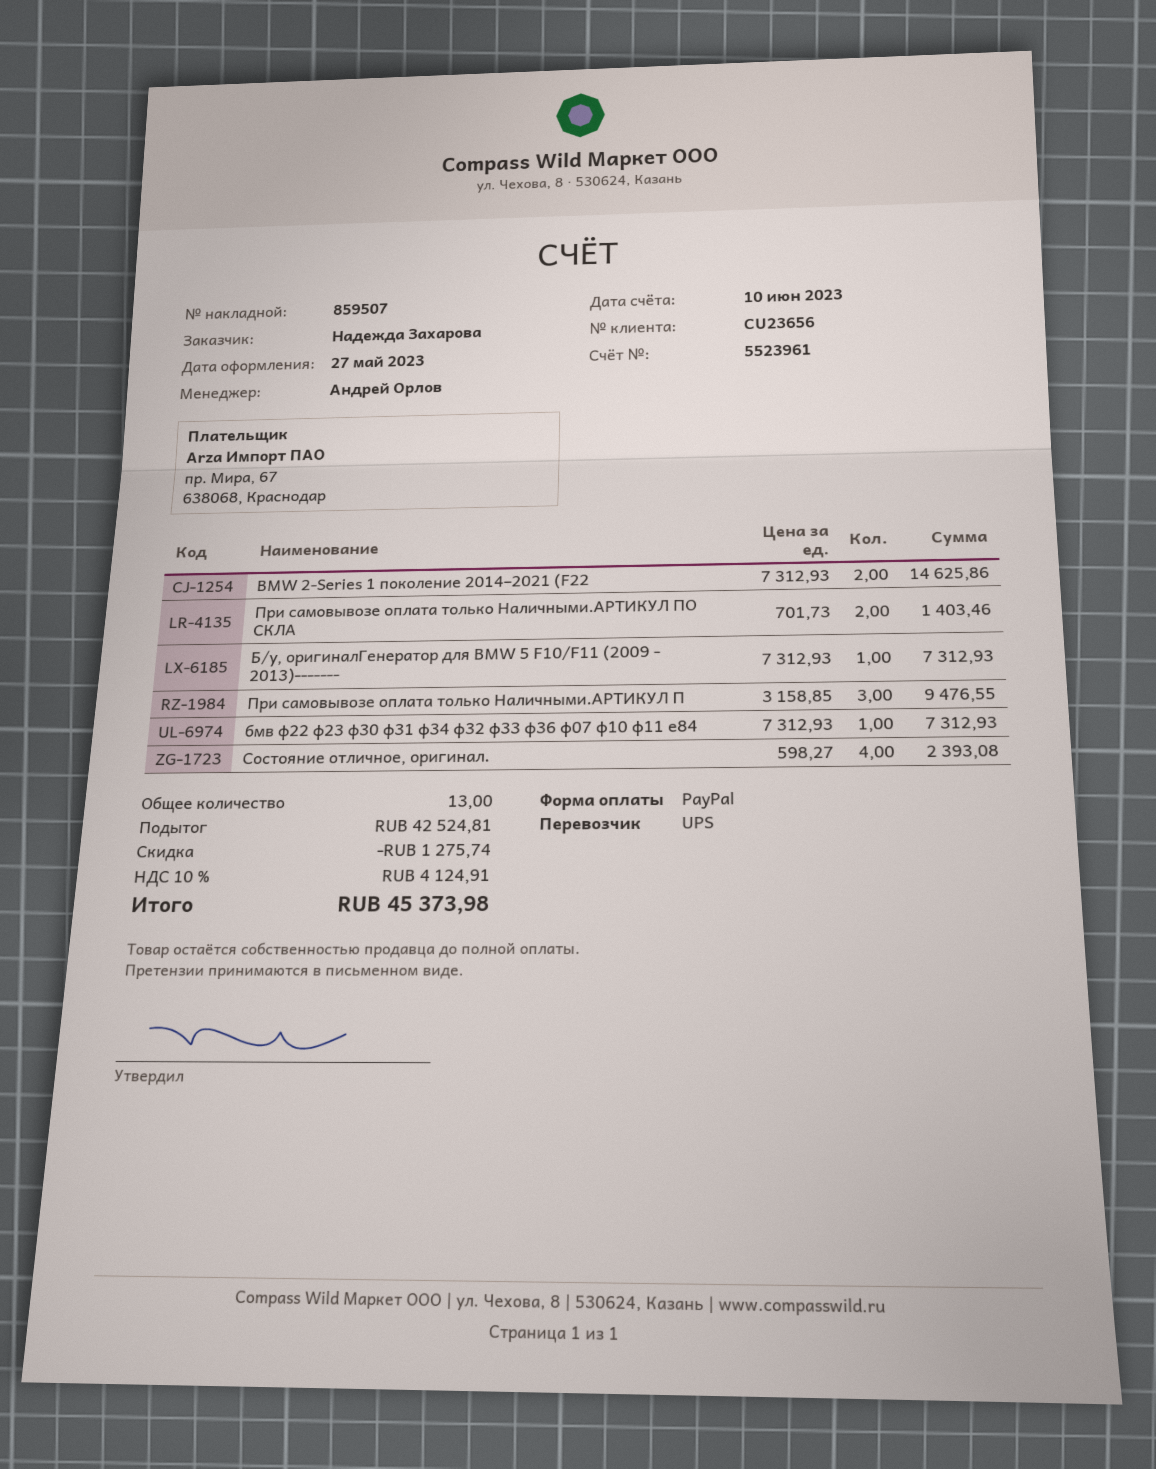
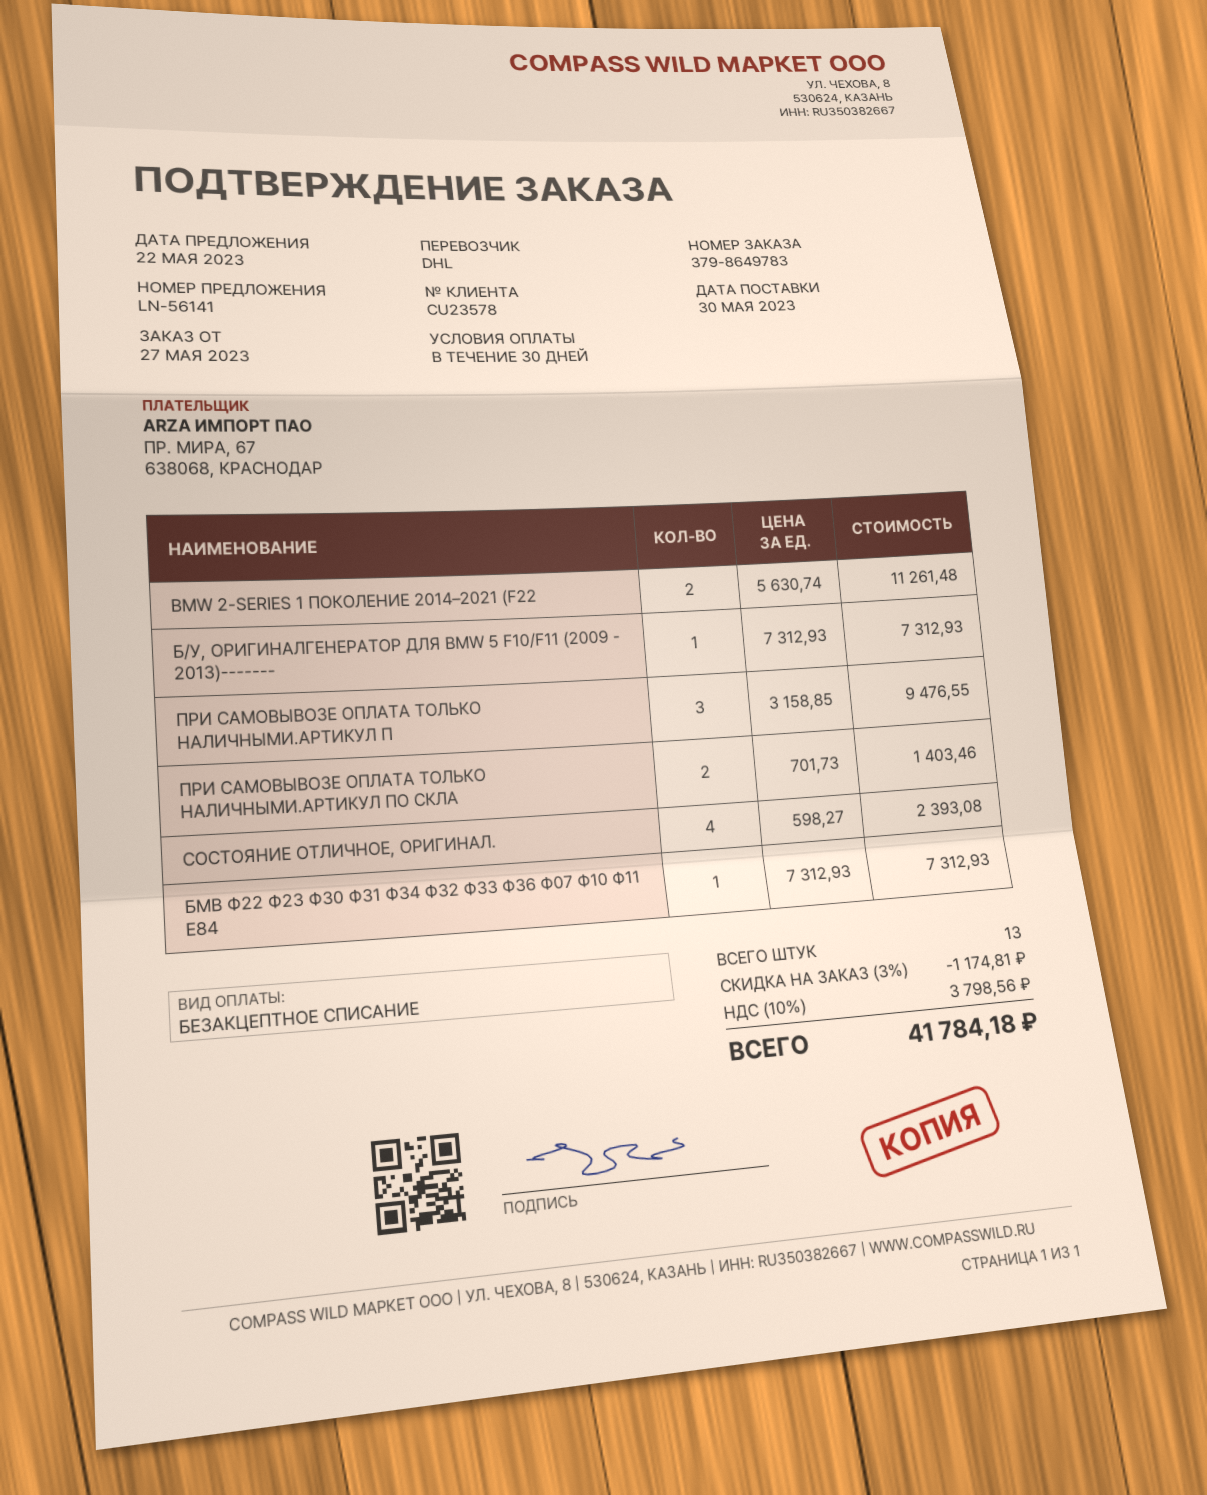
customer number: CU23656 -> CU23578
payment method: PayPal -> direct debit
shipping method: UPS -> DHL
BMW 2-Series 1 поколение 2014–2021 (F22: 2 x 7312.93 = 14625.86 -> 2 x 5630.74 = 11261.48
discount: 1275.74 -> 1174.81
tax: 10% = 4124.91 -> 10% = 3798.56
total: 45373.98 -> 41784.18

